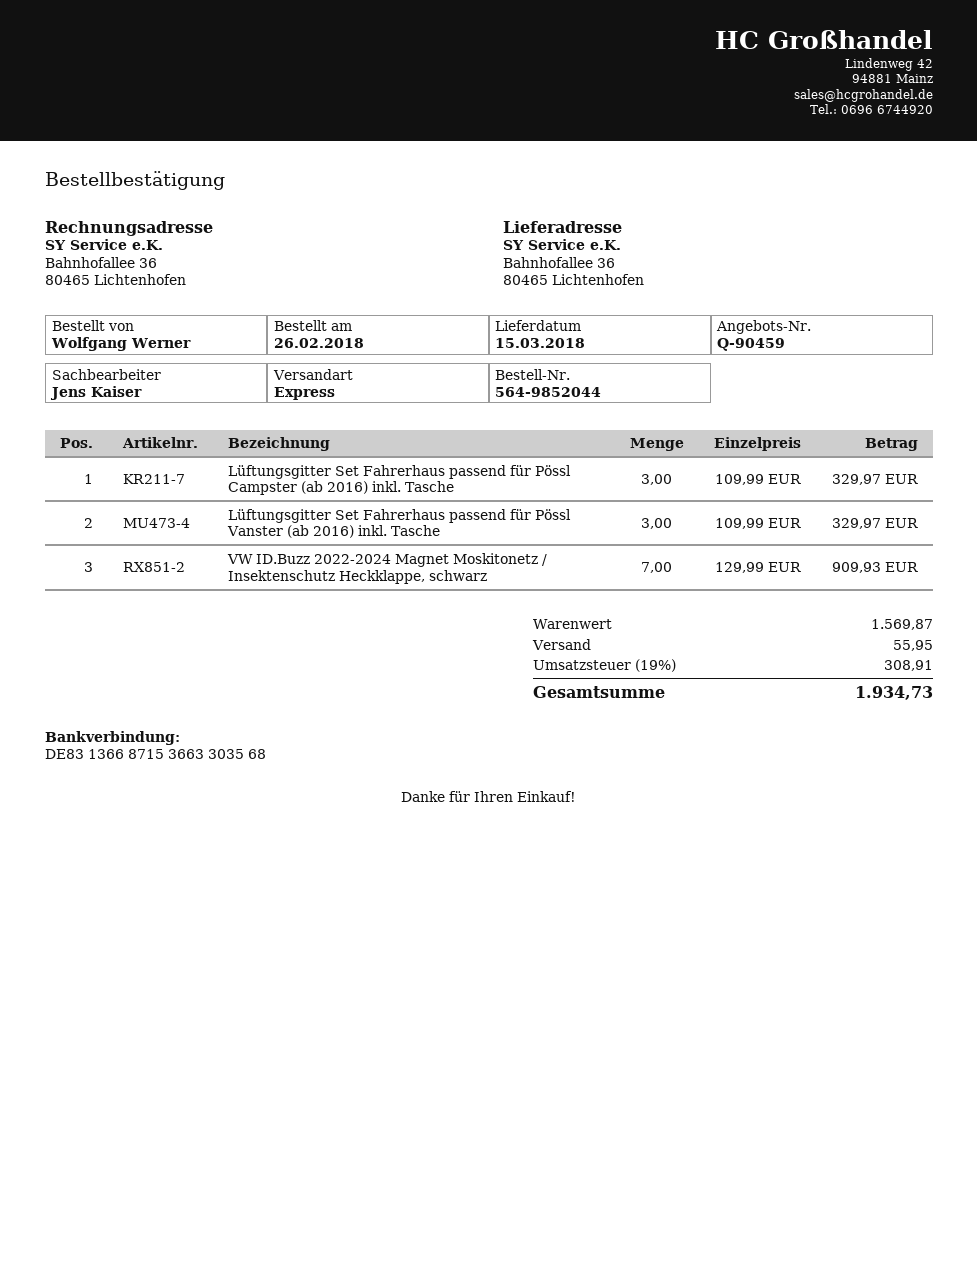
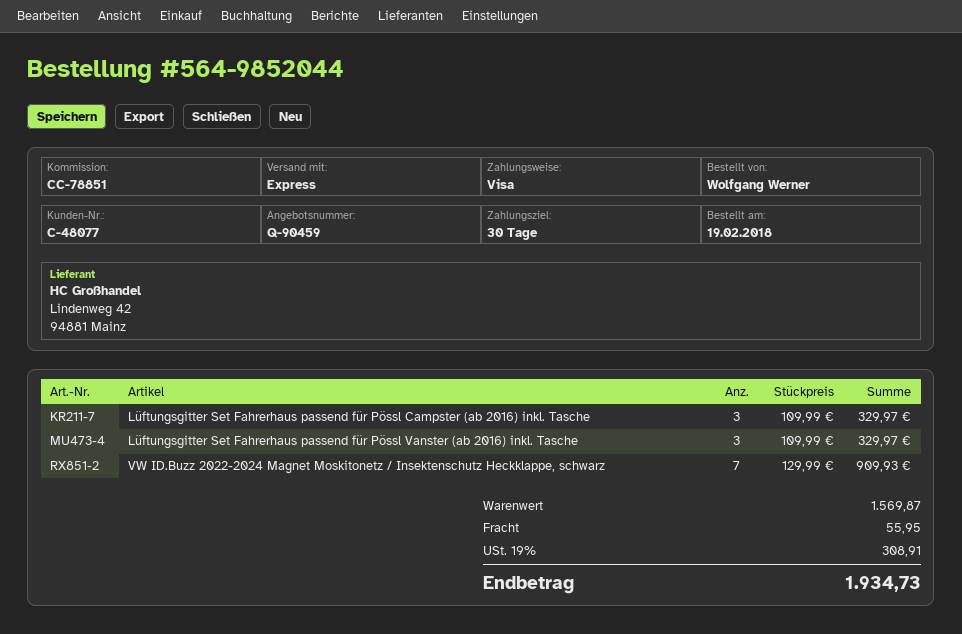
order date: 2018-02-26 -> 2018-02-19

